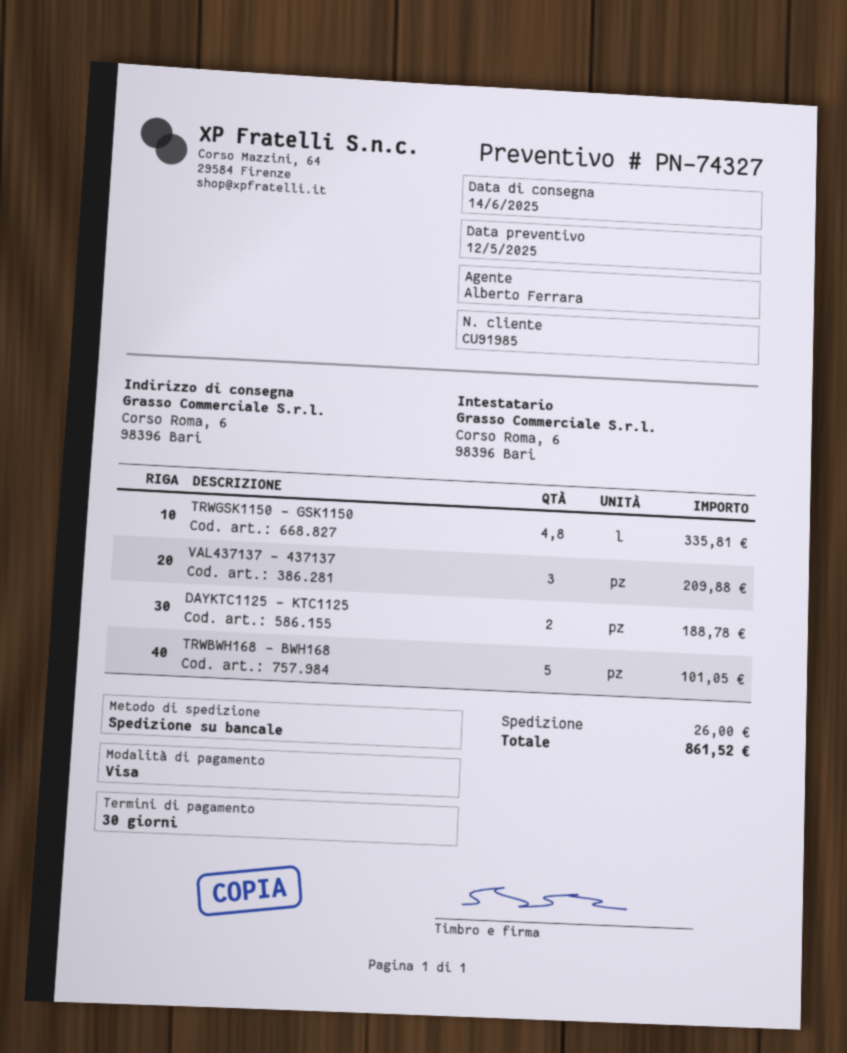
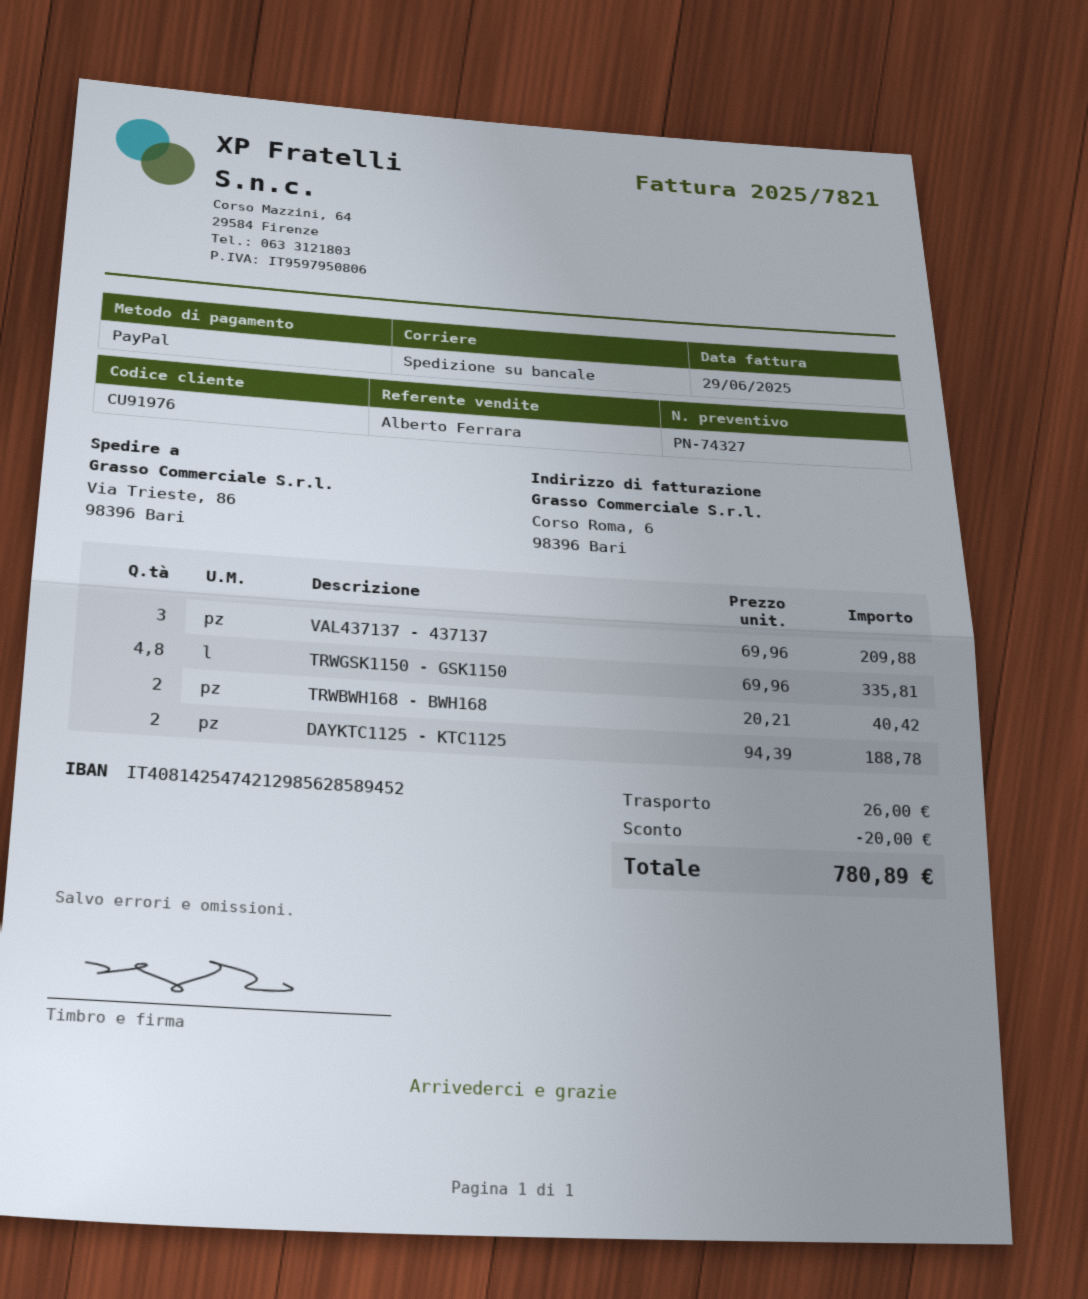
customer number: CU91985 -> CU91976
payment method: Visa -> PayPal
ship to: Corso Roma, 6, 98396 Bari -> Via Trieste, 86, 98396 Bari
TRWBWH168 - BWH168: 5 for 101.05 -> 2 for 40.42
discount: none -> 20.00
total: 861.52 -> 780.89

